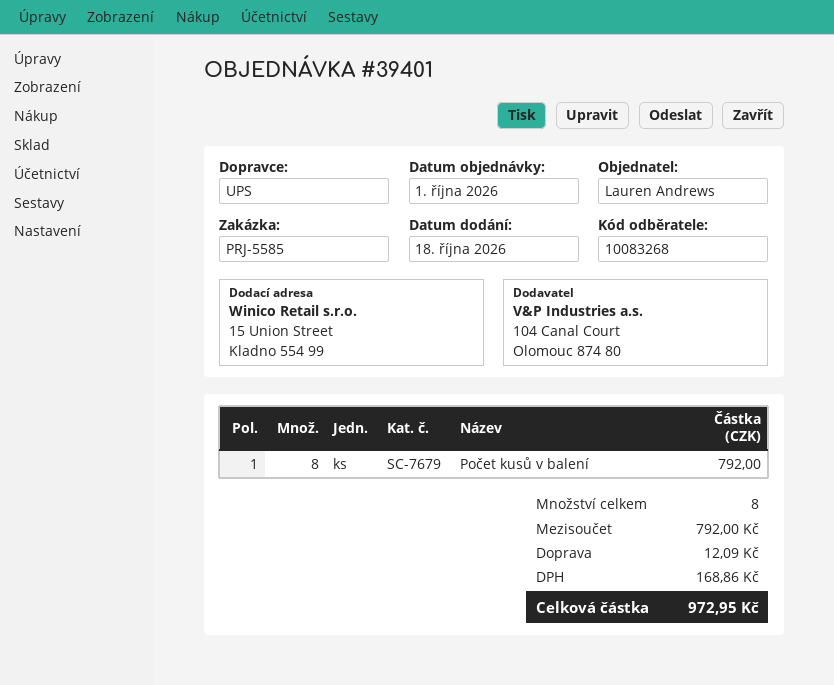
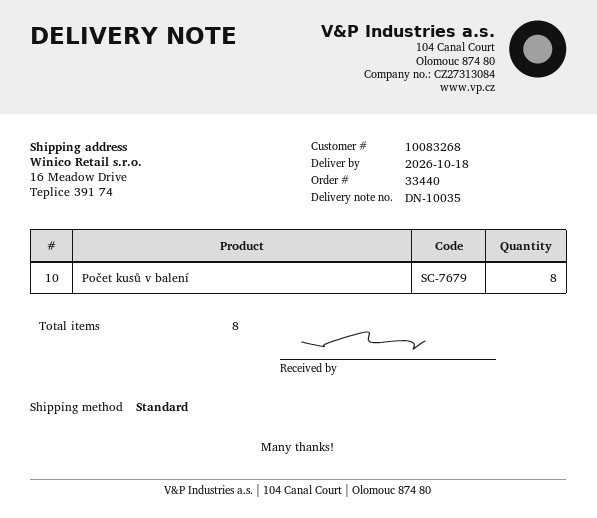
order number: 39401 -> 33440
shipping method: UPS -> standard
ship to: 15 Union Street, Kladno 554 99 -> 16 Meadow Drive, Teplice 391 74

